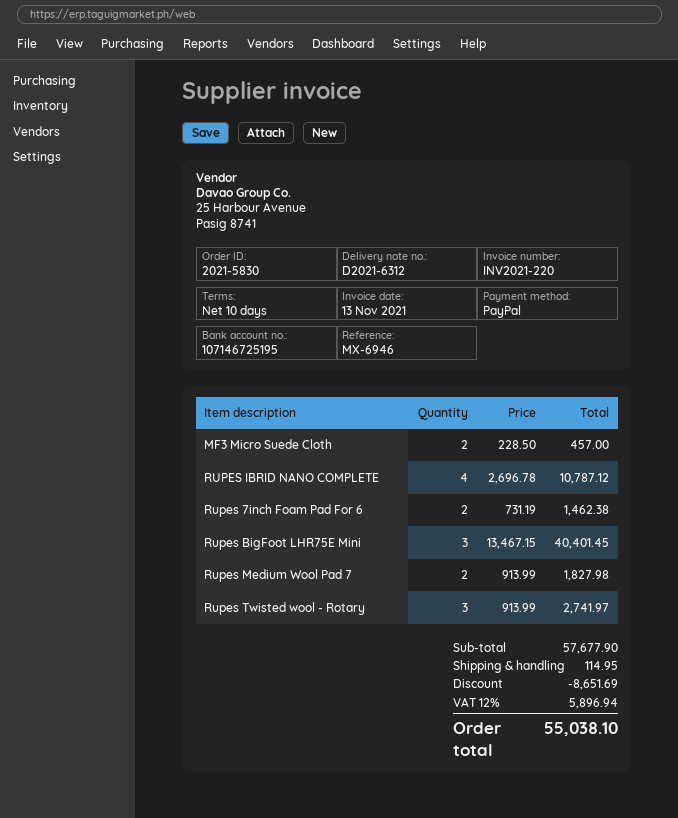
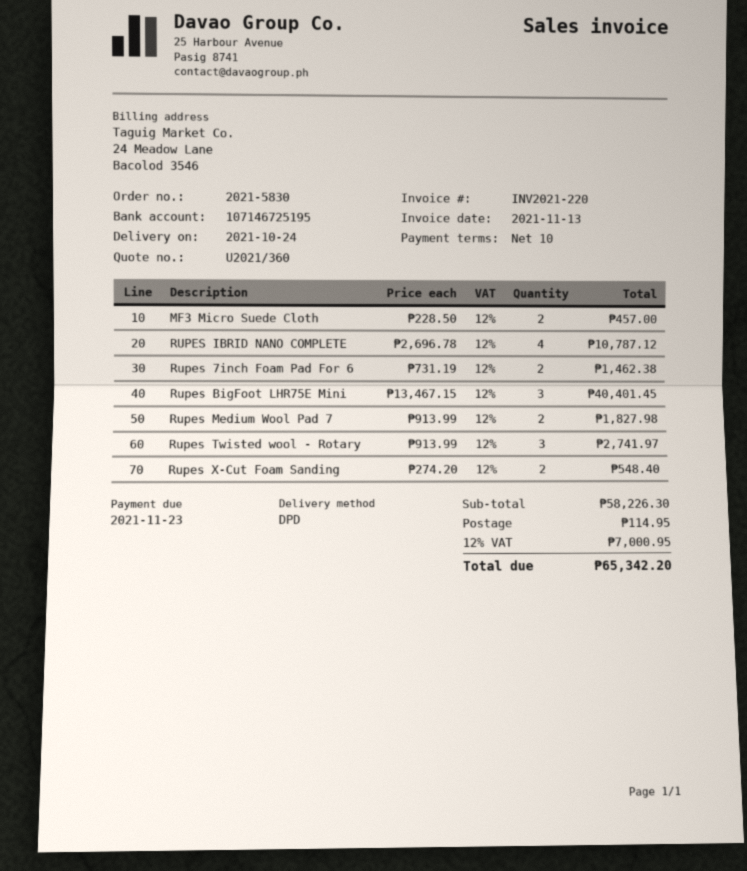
Rupes X-Cut Foam Sanding: none -> 2 x 274.20 = 548.40
subtotal: 57677.90 -> 58226.30
discount: 8651.69 -> none
tax: 12% = 5896.94 -> 12% = 7000.95
total: 55038.10 -> 65342.20

